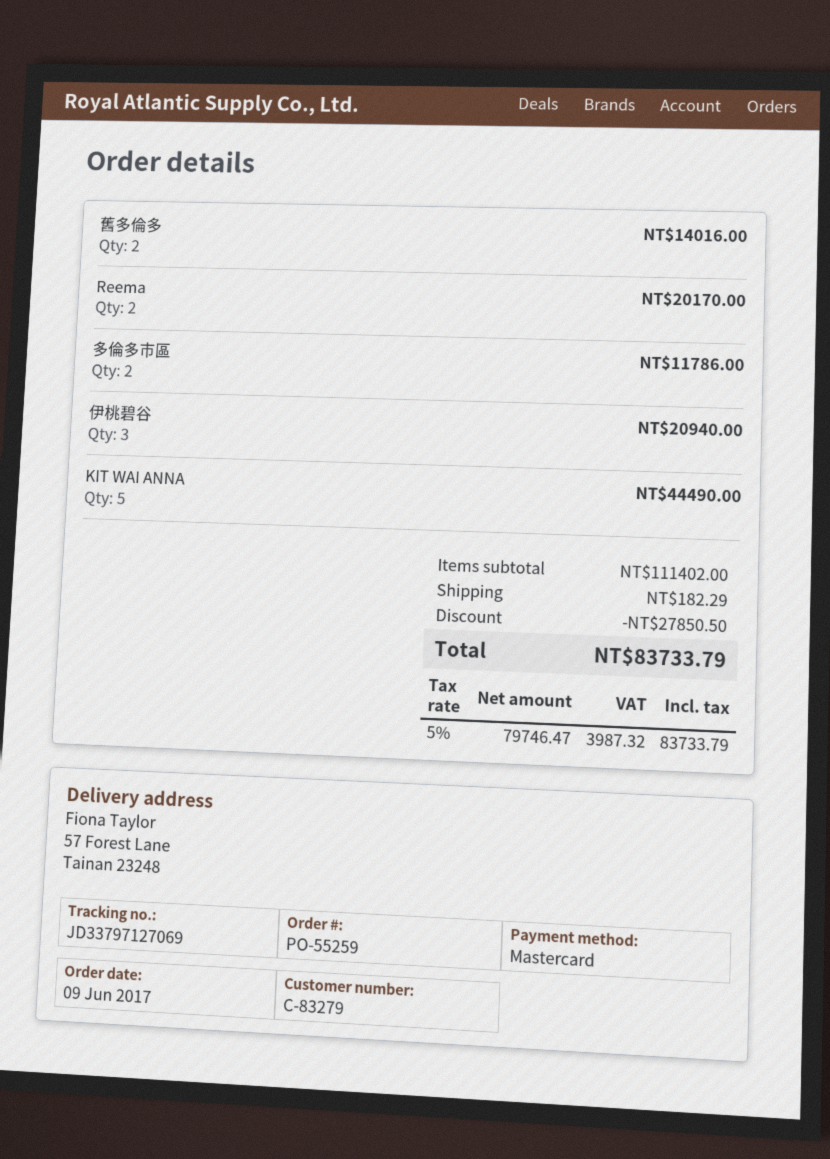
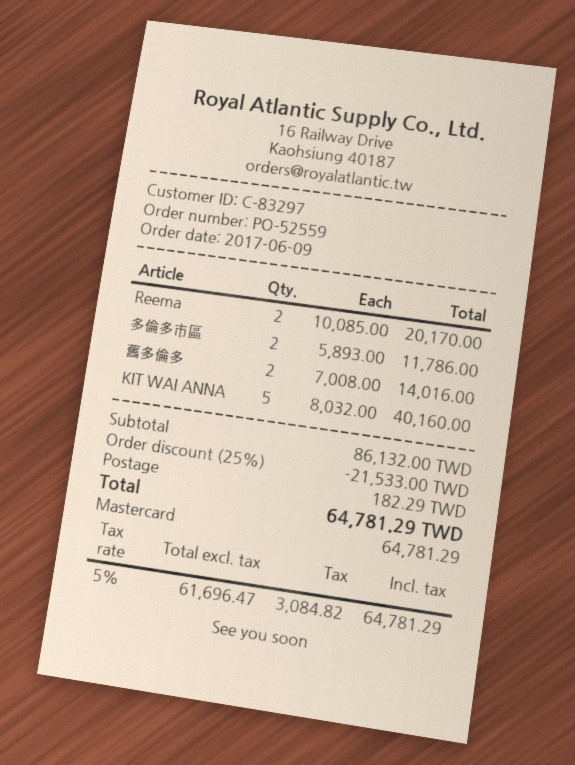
order number: PO-55259 -> PO-52559
customer number: C-83279 -> C-83297
伊桃碧谷: 3 for 20940.00 -> none
KIT WAI ANNA: 5 for 44490.00 -> 5 for 40160.00
subtotal: 111402.00 -> 86132.00
discount: 27850.50 -> 21533.00
net: 79746.47 -> 61696.47
tax: 5% = 3987.32 -> 5% = 3084.82
total: 83733.79 -> 64781.29

